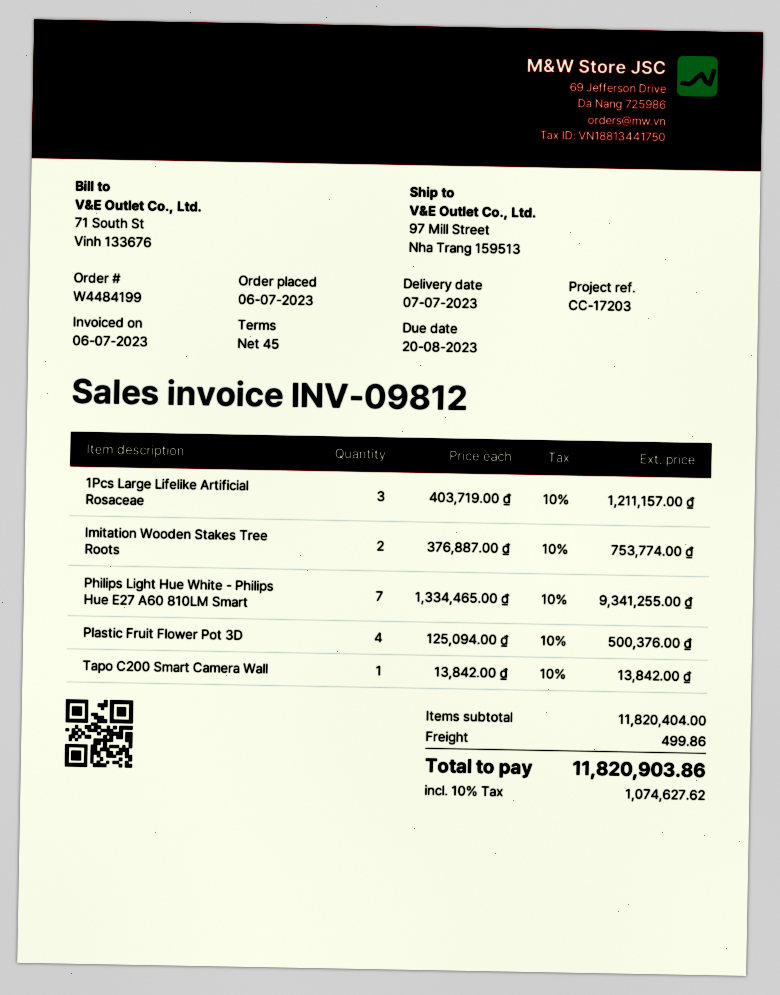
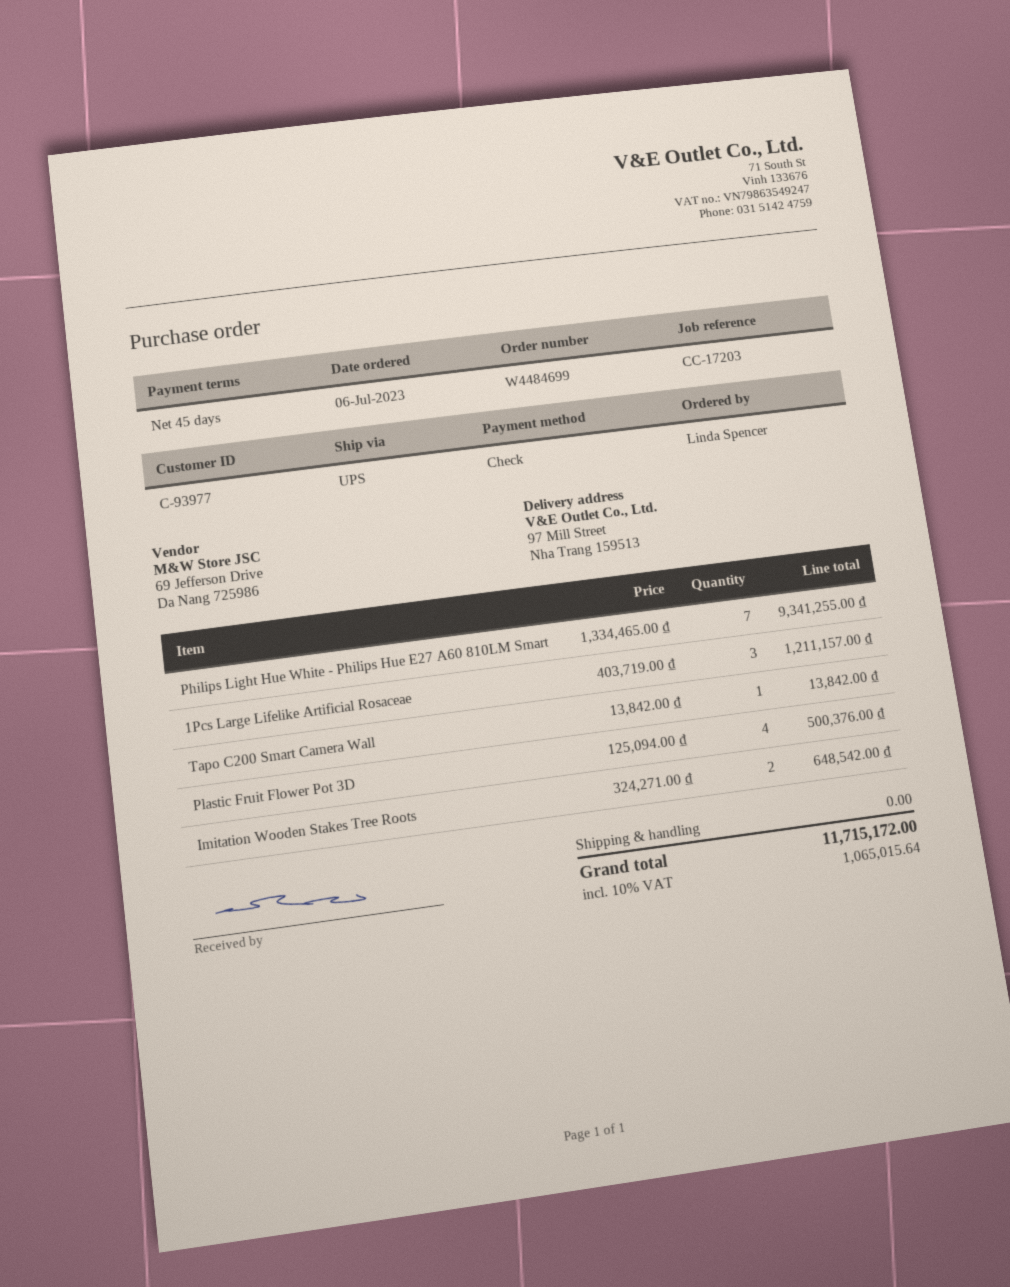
order number: W4484199 -> W4484699
Imitation Wooden Stakes Tree Roots: 2 x 376887.00 = 753774.00 -> 2 x 324271.00 = 648542.00
shipping: 499.86 -> 0.00
tax: 10% = 1074627.62 -> 10% = 1065015.64
total: 11820903.86 -> 11715172.00

